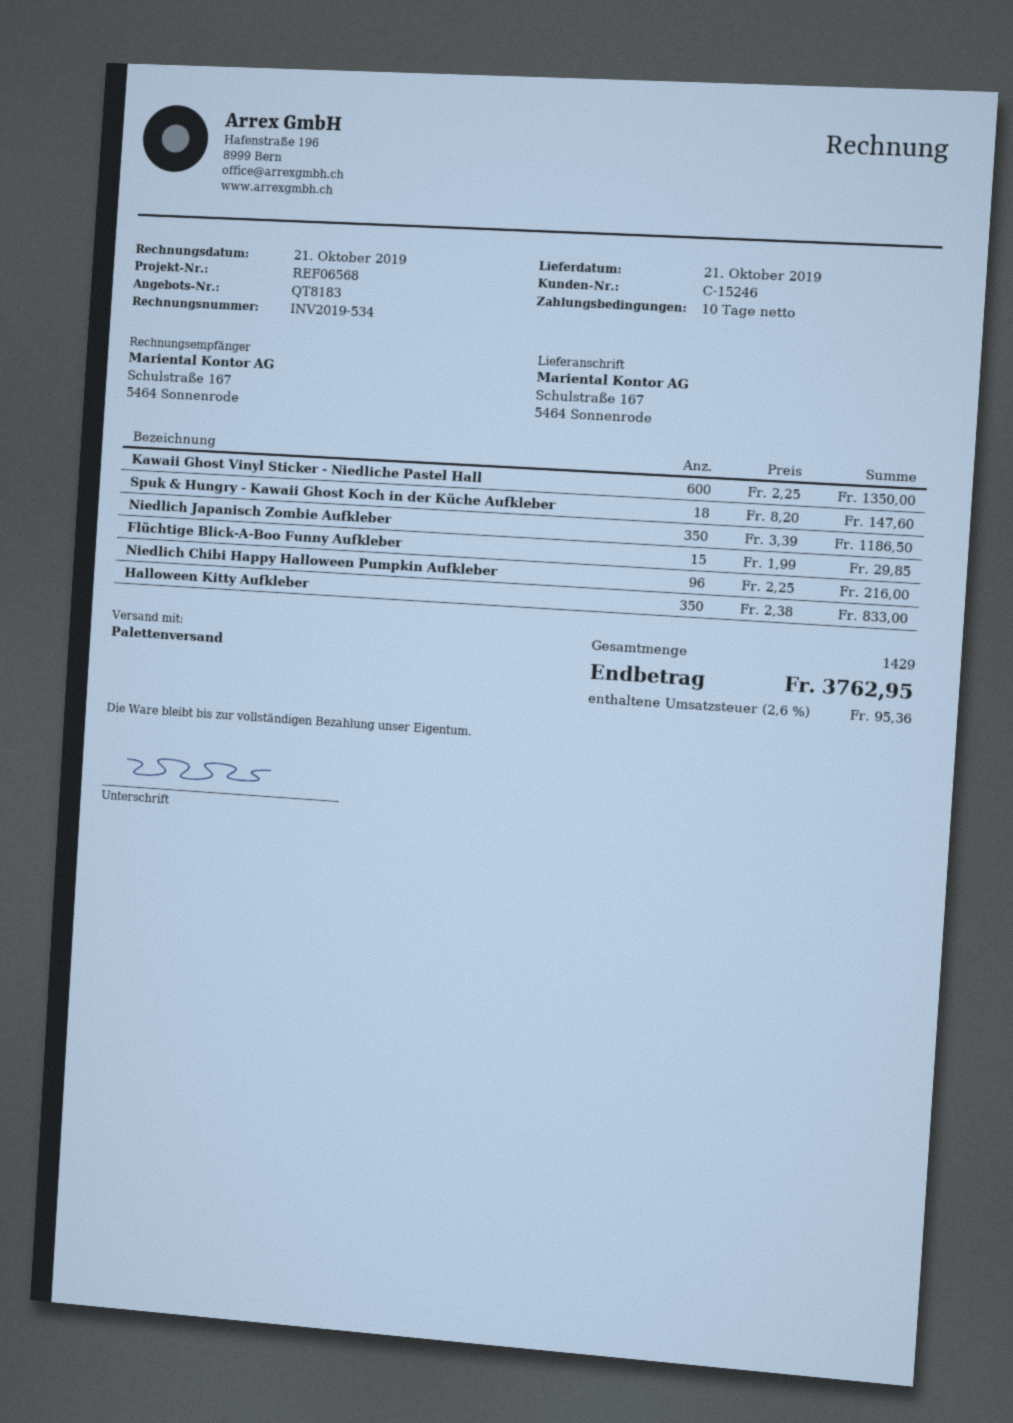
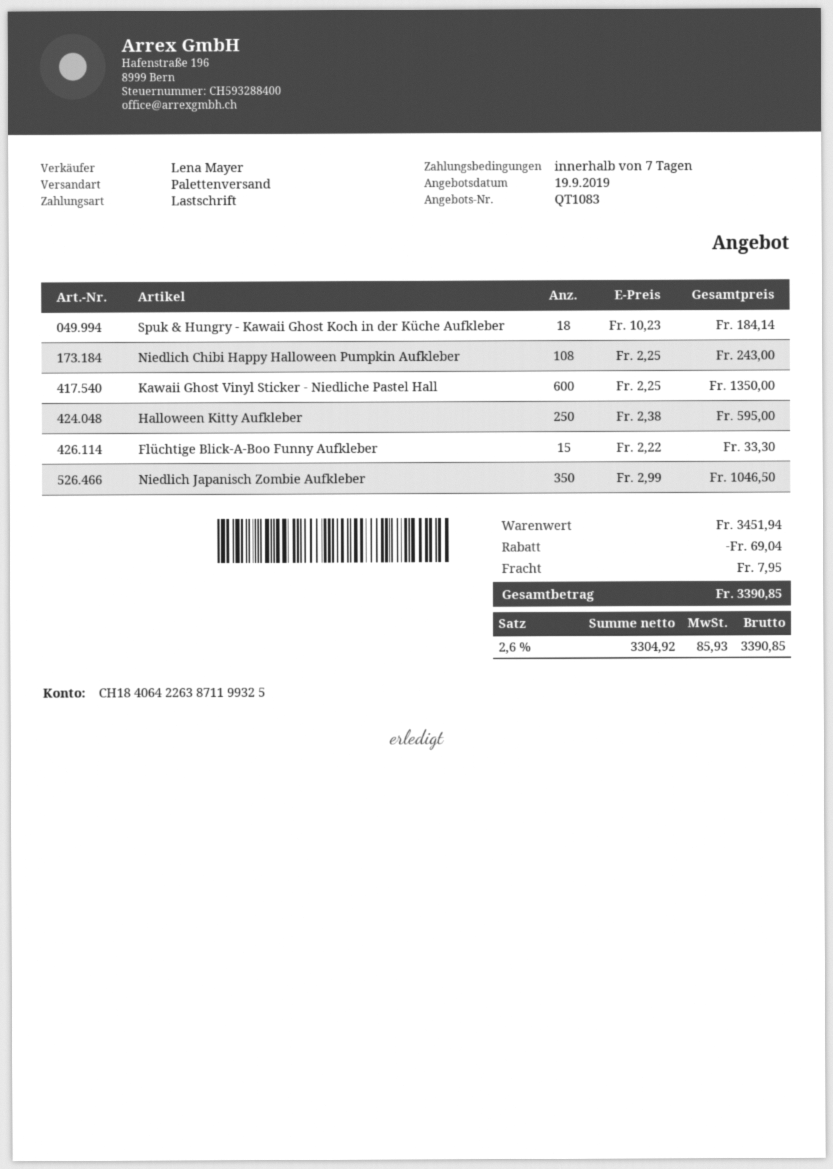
quote number: QT8183 -> QT1083
payment terms: 10 days -> 7 days
Spuk & Hungry - Kawaii Ghost Koch in der Küche Aufkleber: 18 x 8.20 = 147.60 -> 18 x 10.23 = 184.14
Niedlich Japanisch Zombie Aufkleber: 350 x 3.39 = 1186.50 -> 350 x 2.99 = 1046.50
Flüchtige Blick-A-Boo Funny Aufkleber: 15 x 1.99 = 29.85 -> 15 x 2.22 = 33.30
Niedlich Chibi Happy Halloween Pumpkin Aufkleber: 96 x 2.25 = 216.00 -> 108 x 2.25 = 243.00
Halloween Kitty Aufkleber: 350 x 2.38 = 833.00 -> 250 x 2.38 = 595.00
discount: none -> 69.04
shipping: none -> 7.95
tax: 2.6% = 95.36 -> 2.6% = 85.93
total: 3762.95 -> 3390.85

